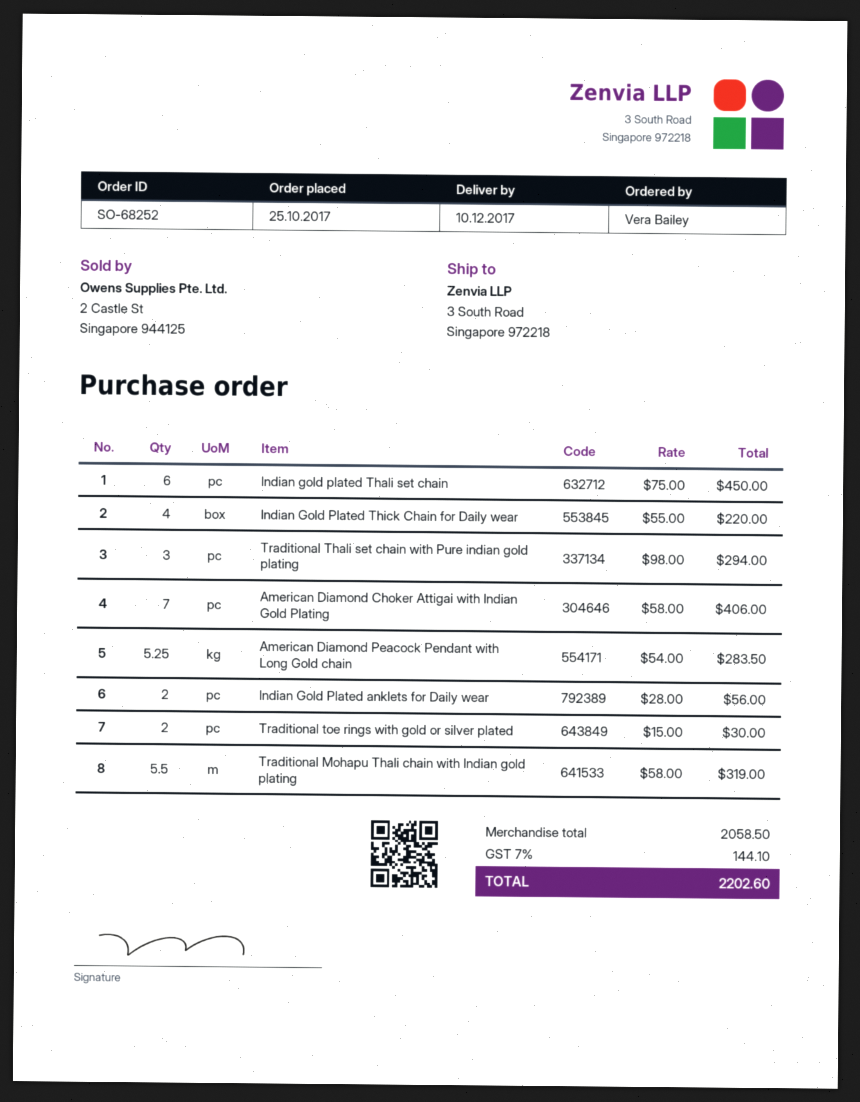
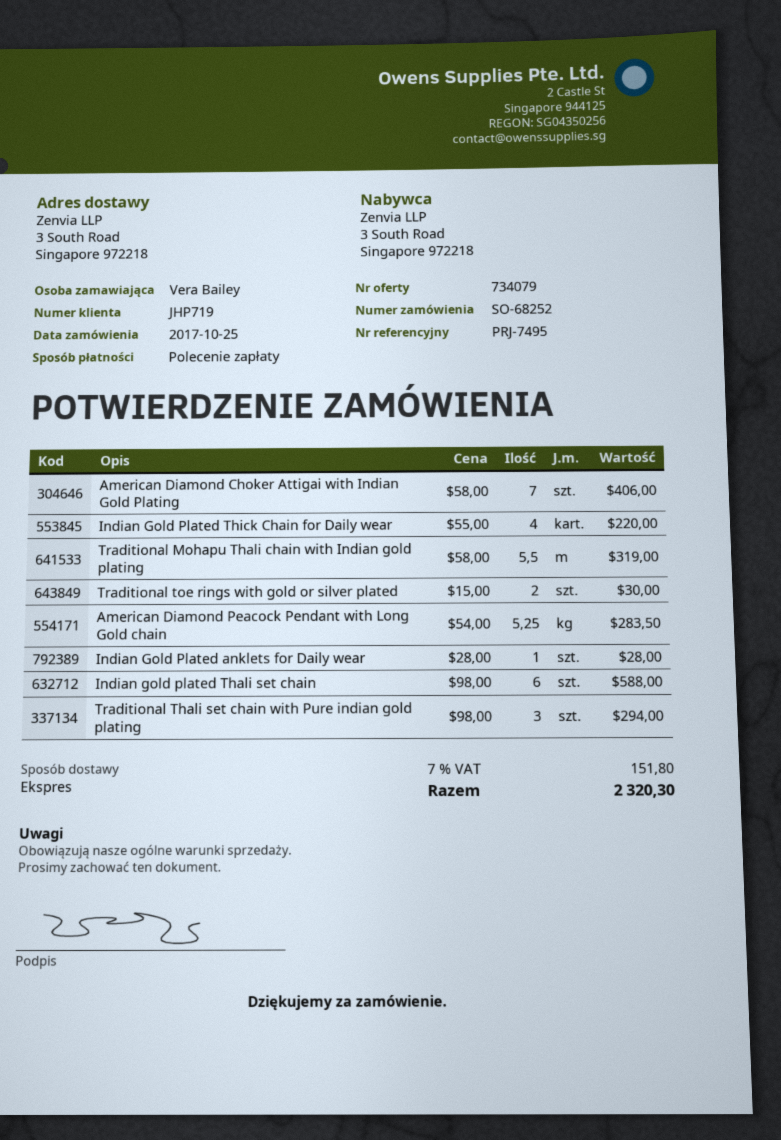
Indian gold plated Thali set chain: 6 x 75.00 = 450.00 -> 6 x 98.00 = 588.00
Indian Gold Plated anklets for Daily wear: 2 x 28.00 = 56.00 -> 1 x 28.00 = 28.00
tax: 7% = 144.10 -> 7% = 151.80
total: 2202.60 -> 2320.30

